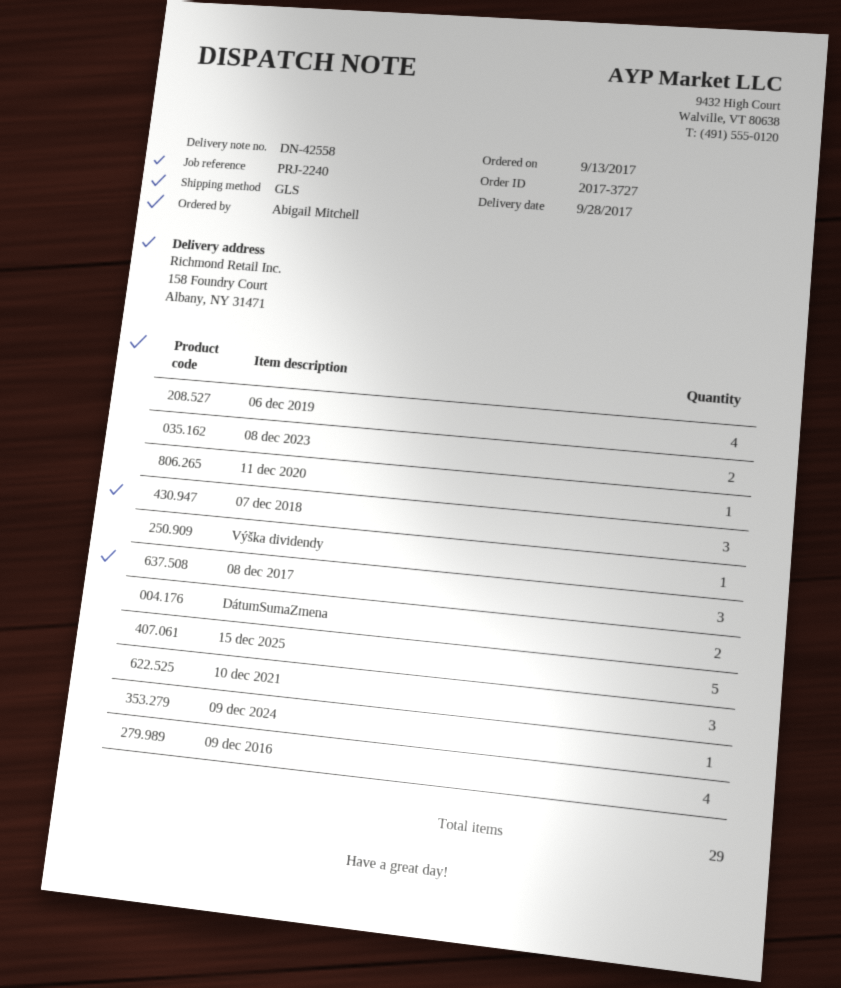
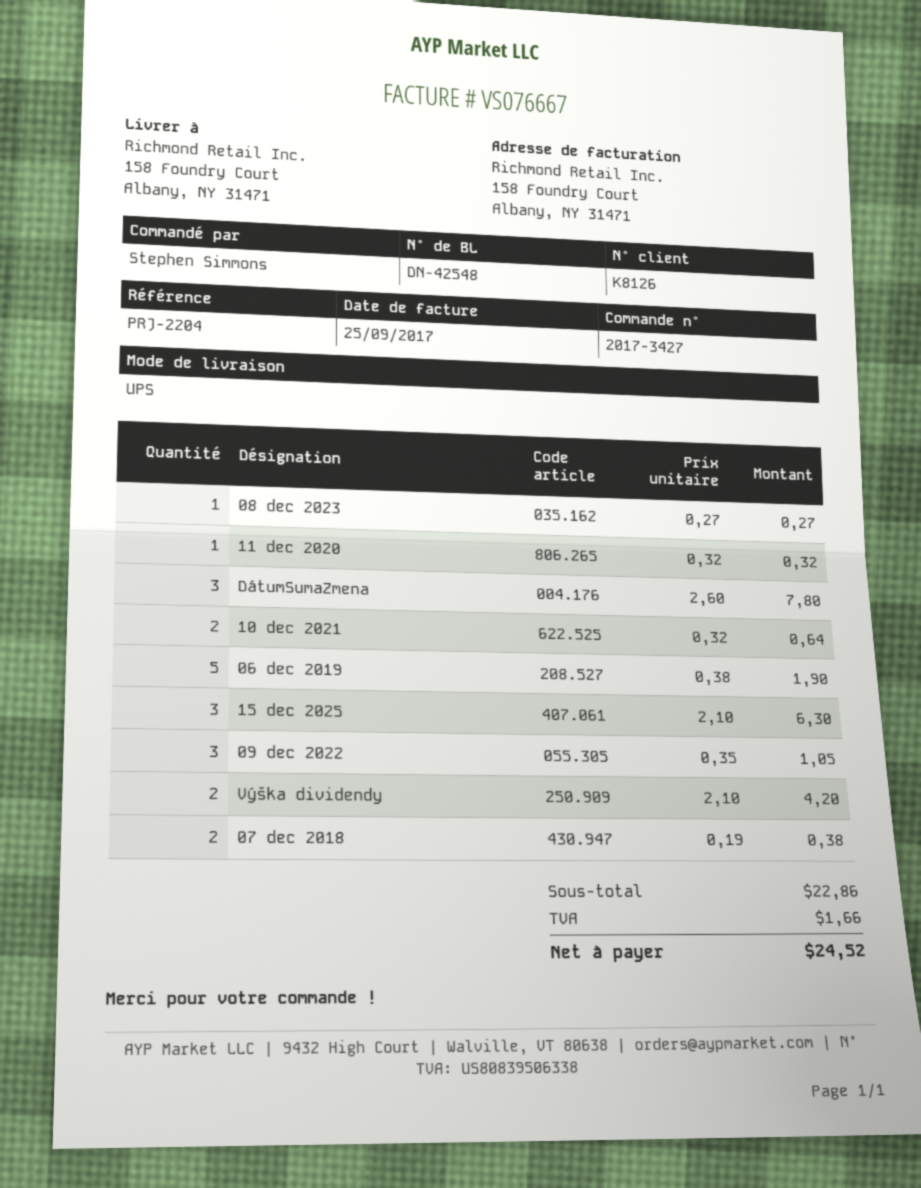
order number: 2017-3727 -> 2017-3427
delivery note number: DN-42558 -> DN-42548
reference: PRJ-2240 -> PRJ-2204
ordered by: Abigail Mitchell -> Stephen Simmons
shipping method: GLS -> UPS
06 dec 2019: 4 -> 5
08 dec 2023: 2 -> 1
07 dec 2018: 3 -> 2
Výška dividendy: 1 -> 2
08 dec 2017: 3 -> none
DátumSumaZmena: 2 -> 3
15 dec 2025: 5 -> 3
10 dec 2021: 3 -> 2
09 dec 2024: 1 -> none
09 dec 2016: 4 -> none
09 dec 2022: none -> 3

